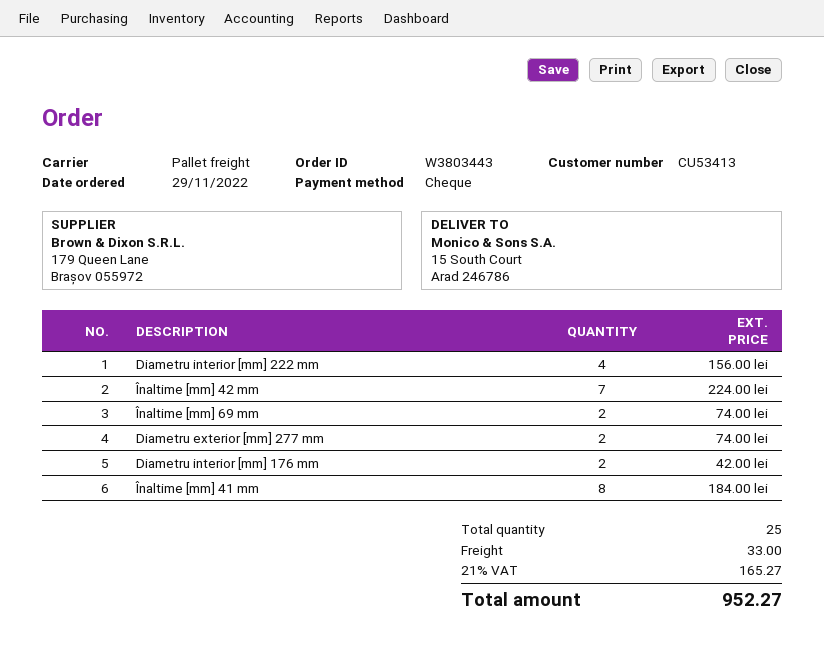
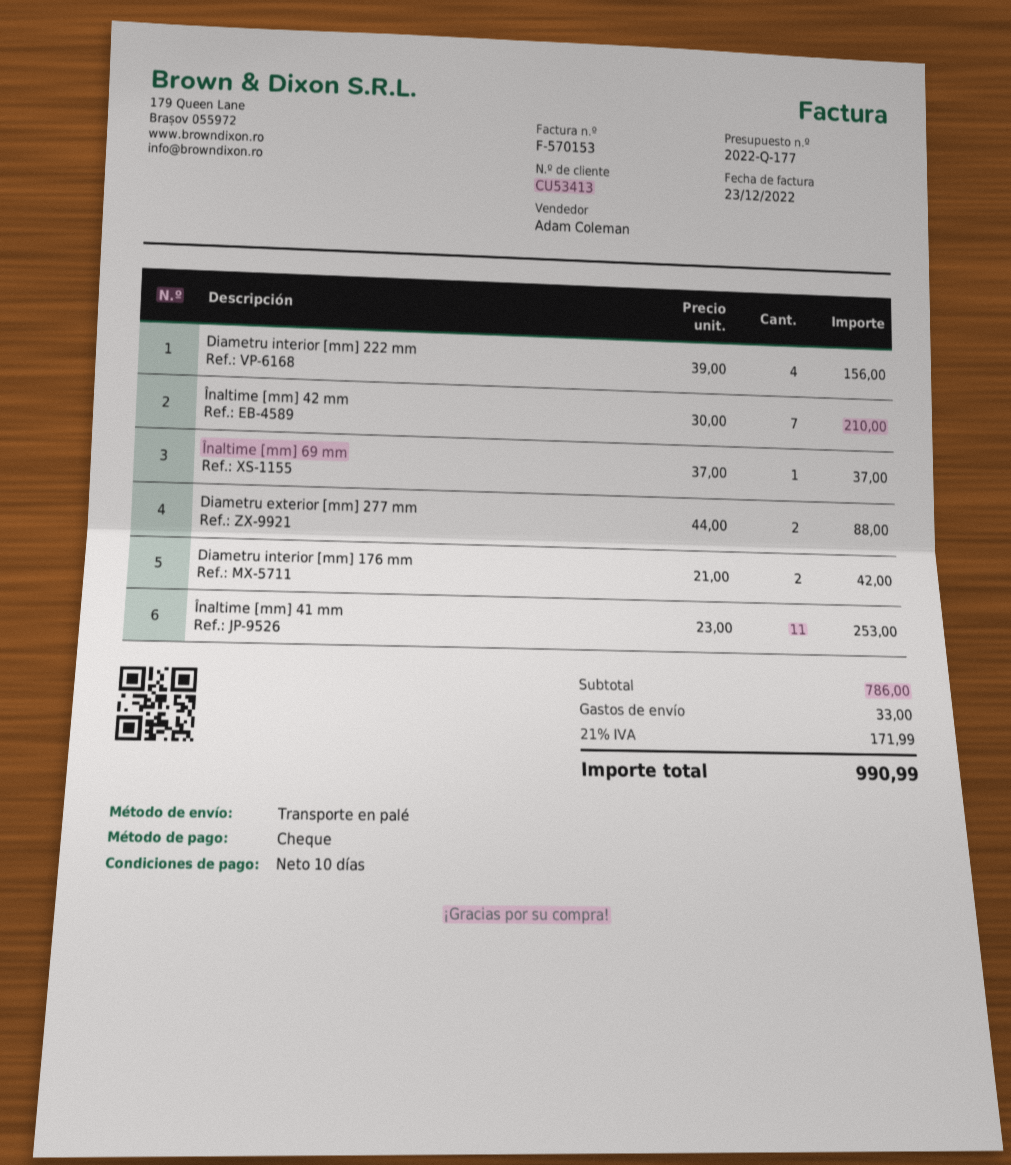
Înaltime [mm] 42 mm: 7 for 224.00 -> 7 for 210.00
Înaltime [mm] 69 mm: 2 for 74.00 -> 1 for 37.00
Diametru exterior [mm] 277 mm: 2 for 74.00 -> 2 for 88.00
Înaltime [mm] 41 mm: 8 for 184.00 -> 11 for 253.00
tax: 21% = 165.27 -> 21% = 171.99
total: 952.27 -> 990.99

